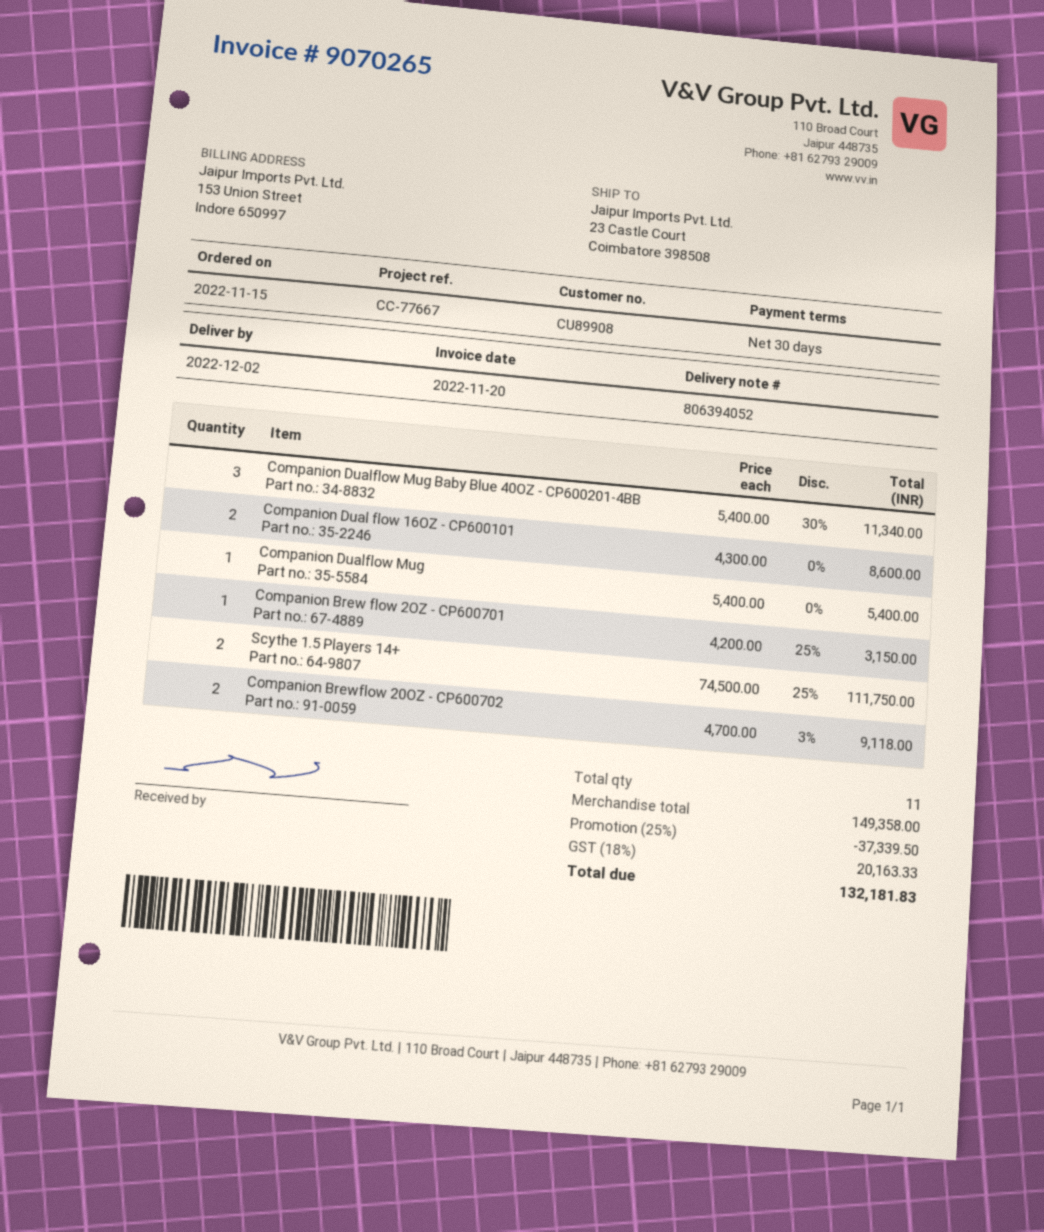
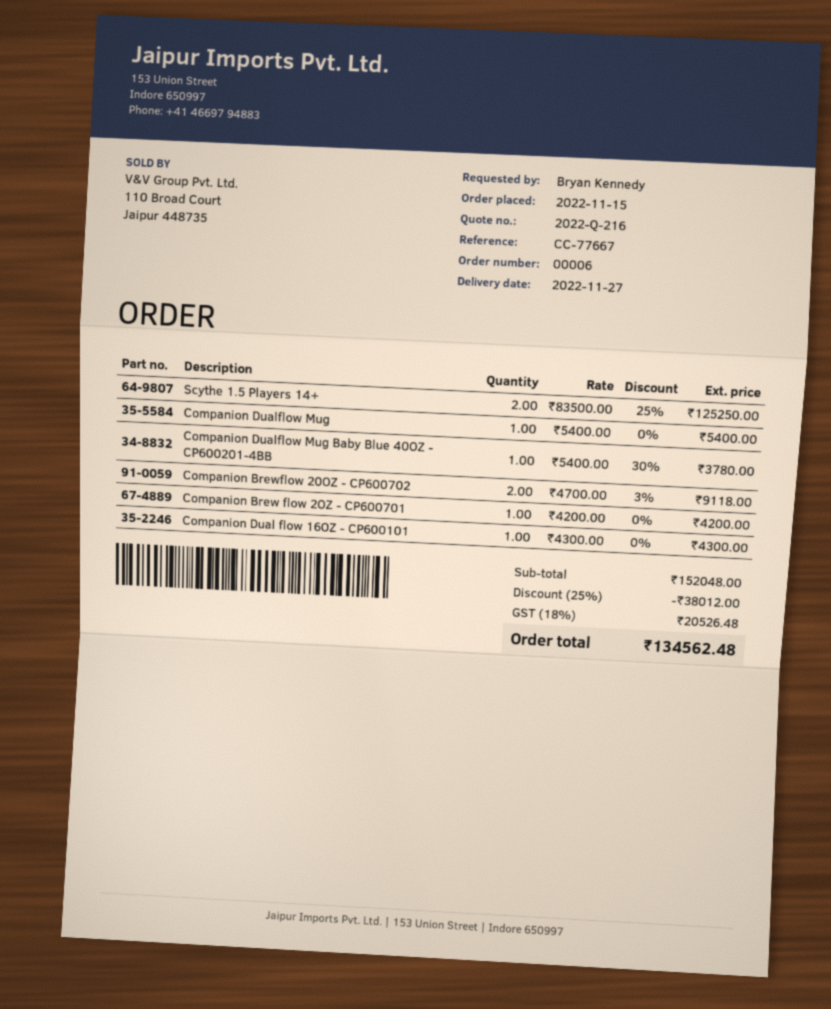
delivery date: 2022-12-02 -> 2022-11-27
Companion Dualflow Mug Baby Blue 40OZ - CP600201-4BB: 3 x 5400.00 - 30% = 11340.00 -> 1 x 5400.00 - 30% = 3780.00
Companion Dual flow 16OZ - CP600101: 2 x 4300.00 = 8600.00 -> 1 x 4300.00 = 4300.00
Companion Brew flow 2OZ - CP600701: 1 x 4200.00 - 25% = 3150.00 -> 1 x 4200.00 = 4200.00
Scythe 1.5 Players 14+: 2 x 74500.00 - 25% = 111750.00 -> 2 x 83500.00 - 25% = 125250.00
subtotal: 149358.00 -> 152048.00
discount: 25% = 37339.50 -> 25% = 38012.00
tax: 18% = 20163.33 -> 18% = 20526.48
total: 132181.83 -> 134562.48

